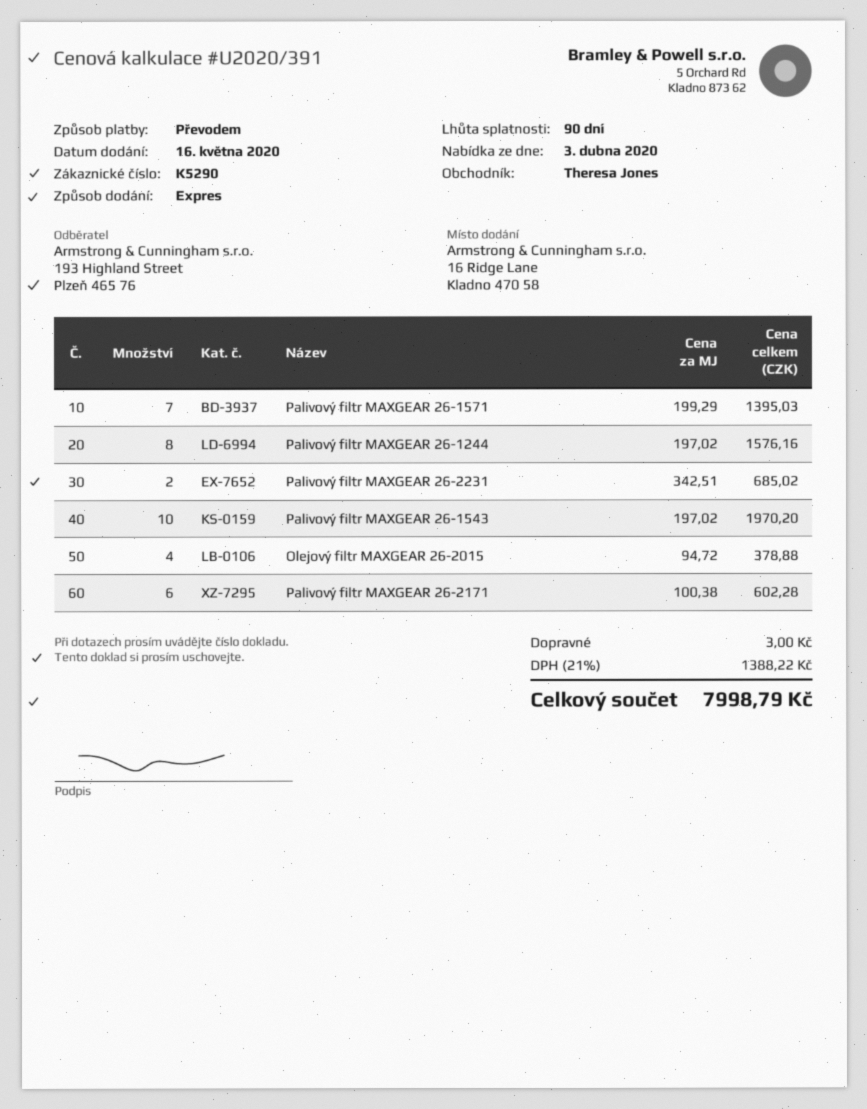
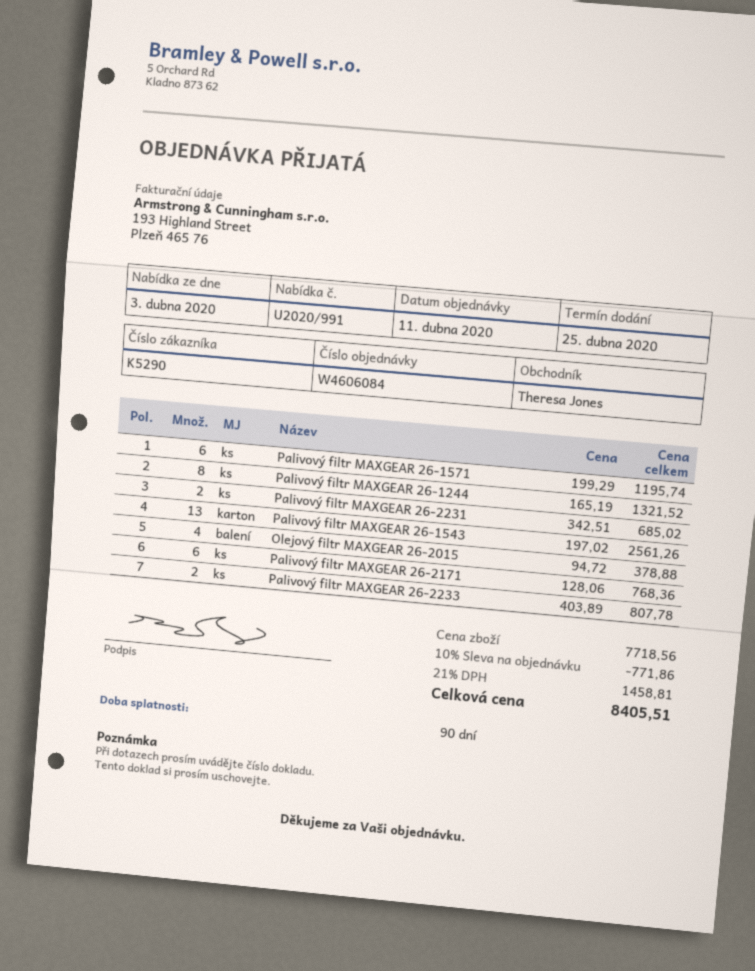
quote number: U2020/391 -> U2020/991
delivery date: 2020-05-16 -> 2020-04-25
Palivový filtr MAXGEAR 26-1571: 7 x 199.29 = 1395.03 -> 6 x 199.29 = 1195.74
Palivový filtr MAXGEAR 26-1244: 8 x 197.02 = 1576.16 -> 8 x 165.19 = 1321.52
Palivový filtr MAXGEAR 26-1543: 10 x 197.02 = 1970.20 -> 13 x 197.02 = 2561.26
Palivový filtr MAXGEAR 26-2171: 6 x 100.38 = 602.28 -> 6 x 128.06 = 768.36
Palivový filtr MAXGEAR 26-2233: none -> 2 x 403.89 = 807.78
discount: none -> 10% = 771.86
shipping: 3.00 -> none
tax: 21% = 1388.22 -> 21% = 1458.81
total: 7998.79 -> 8405.51

